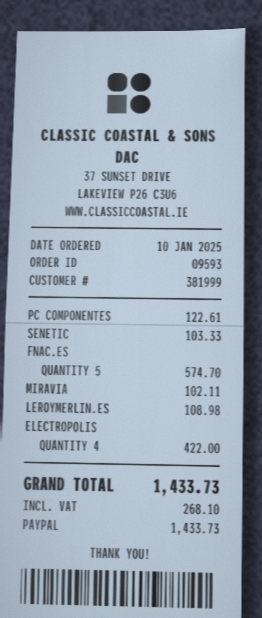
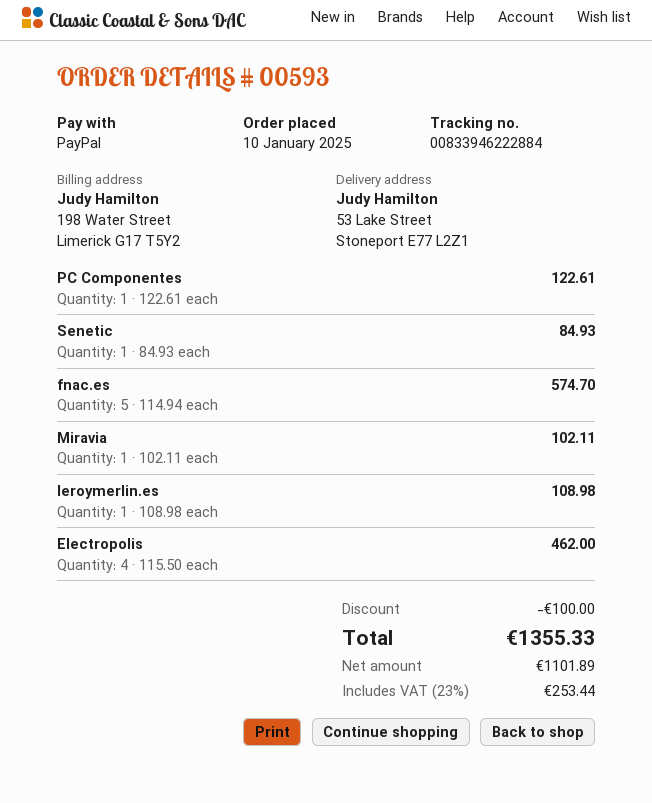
order number: 09593 -> 00593
SENETIC: 1 for 103.33 -> 1 for 84.93
ELECTROPOLIS: 4 for 422.00 -> 4 for 462.00
discount: none -> 100.00
tax: 268.10 -> 253.44
total: 1433.73 -> 1355.33

